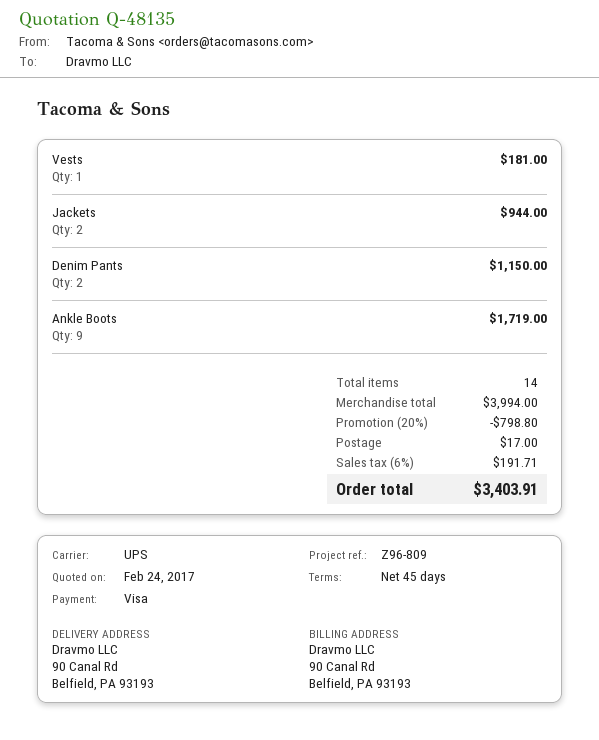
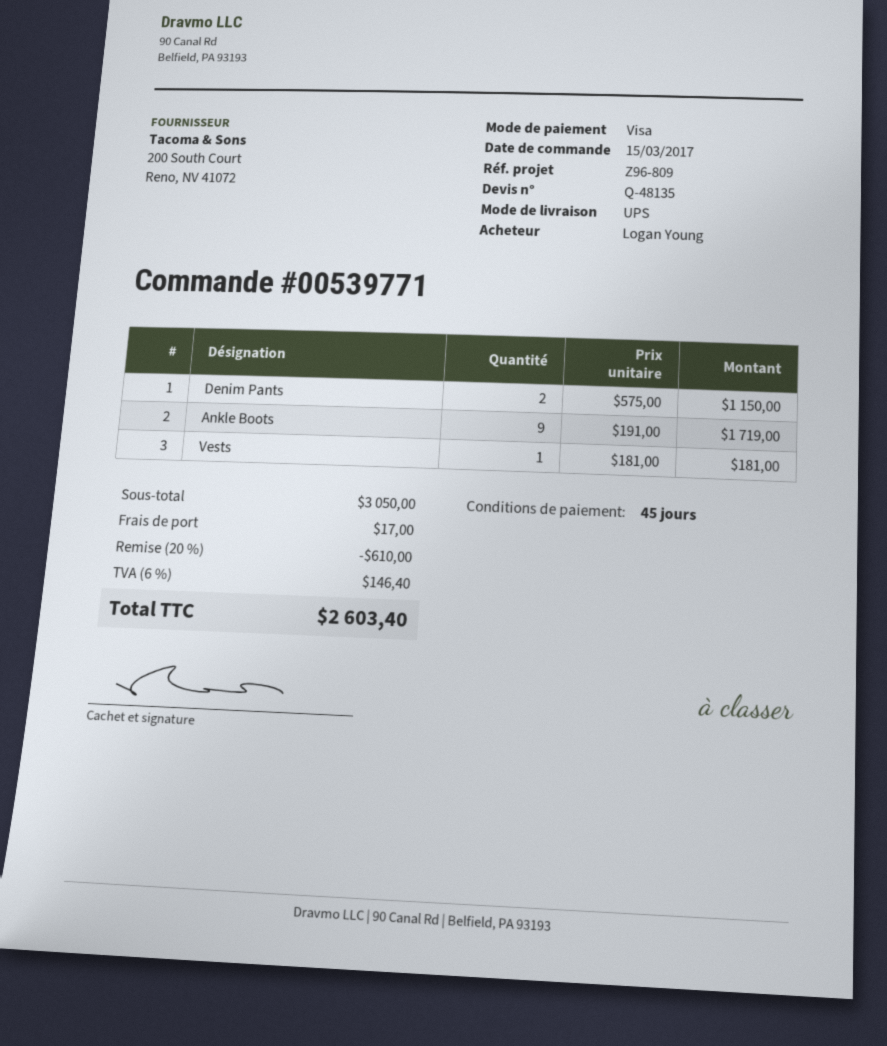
Jackets: 2 for 944.00 -> none
subtotal: 3994.00 -> 3050.00
discount: 20% = 798.80 -> 20% = 610.00
tax: 6% = 191.71 -> 6% = 146.40
total: 3403.91 -> 2603.40

